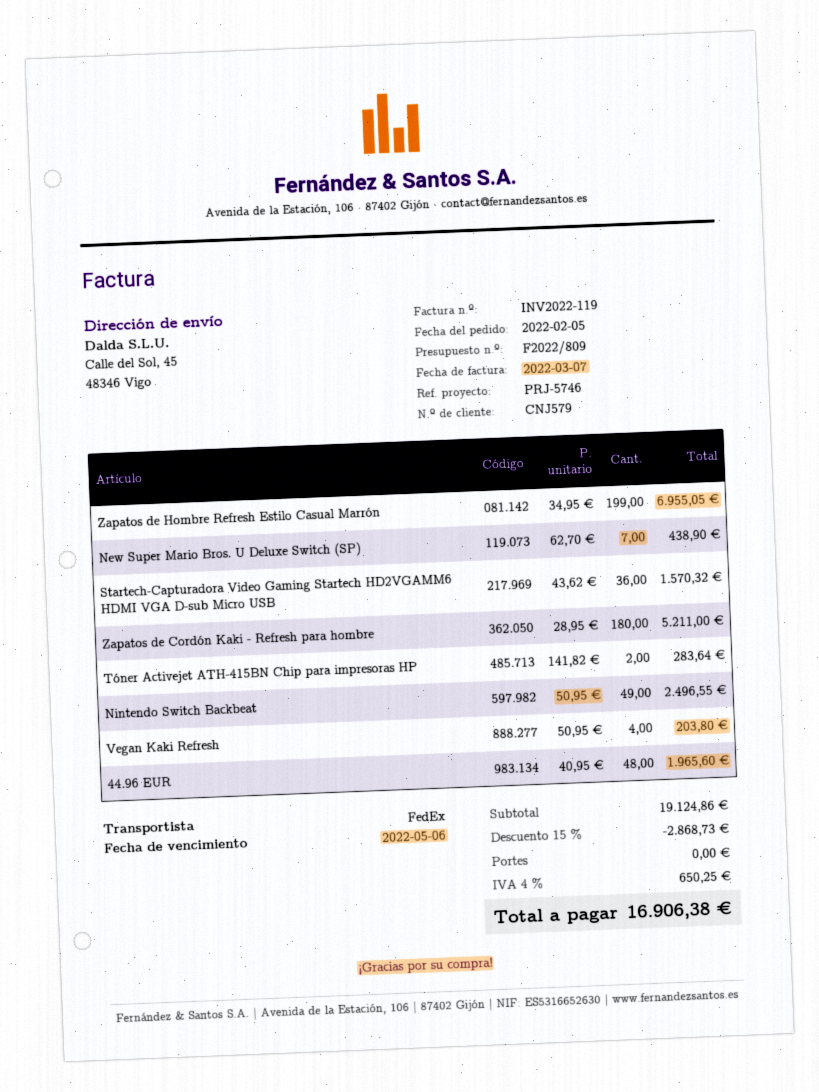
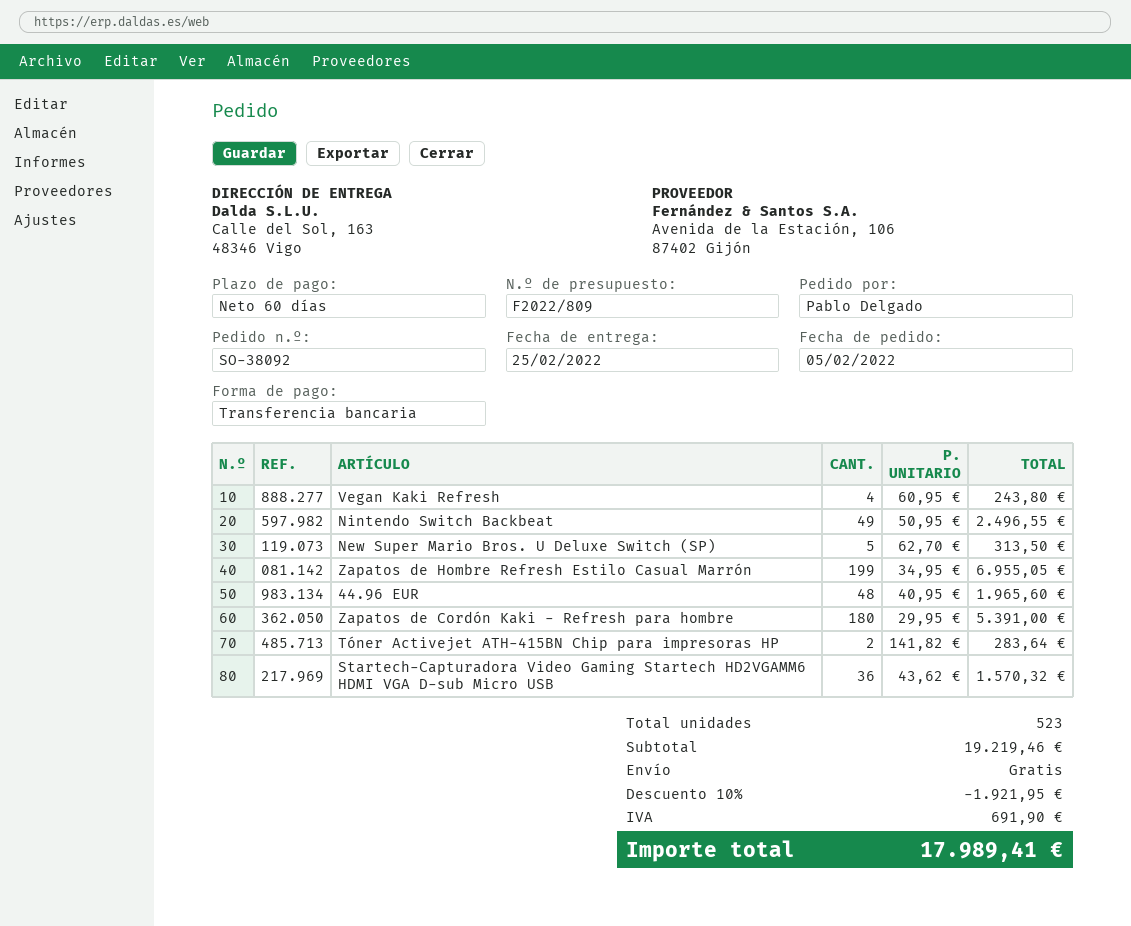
ship to: Calle del Sol, 45, 48346 Vigo -> Calle del Sol, 163, 48346 Vigo
New Super Mario Bros. U Deluxe Switch (SP): 7 x 62.70 = 438.90 -> 5 x 62.70 = 313.50
Zapatos de Cordón Kaki - Refresh para hombre: 180 x 28.95 = 5211.00 -> 180 x 29.95 = 5391.00
Vegan Kaki Refresh: 4 x 50.95 = 203.80 -> 4 x 60.95 = 243.80
subtotal: 19124.86 -> 19219.46
discount: 15% = 2868.73 -> 10% = 1921.95
tax: 650.25 -> 691.90
total: 16906.38 -> 17989.41

